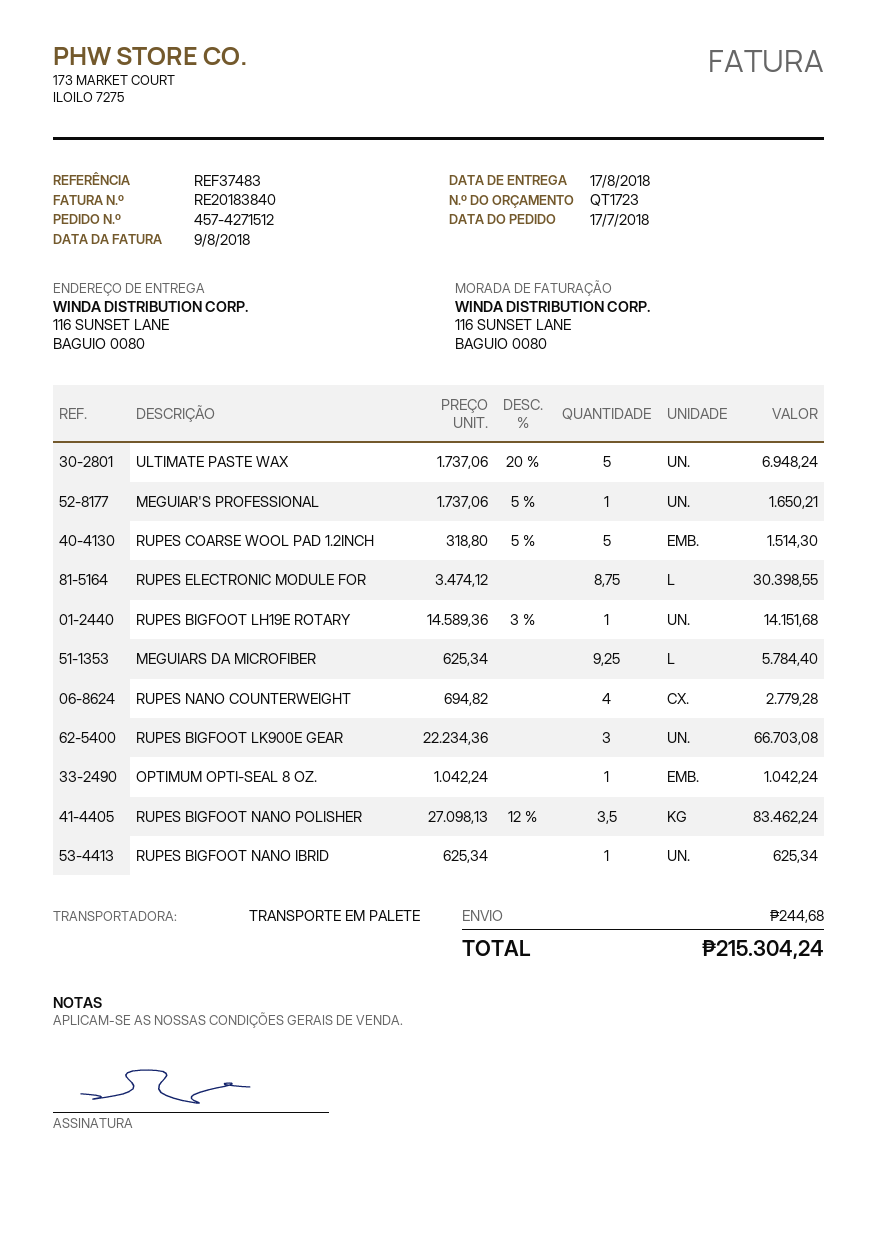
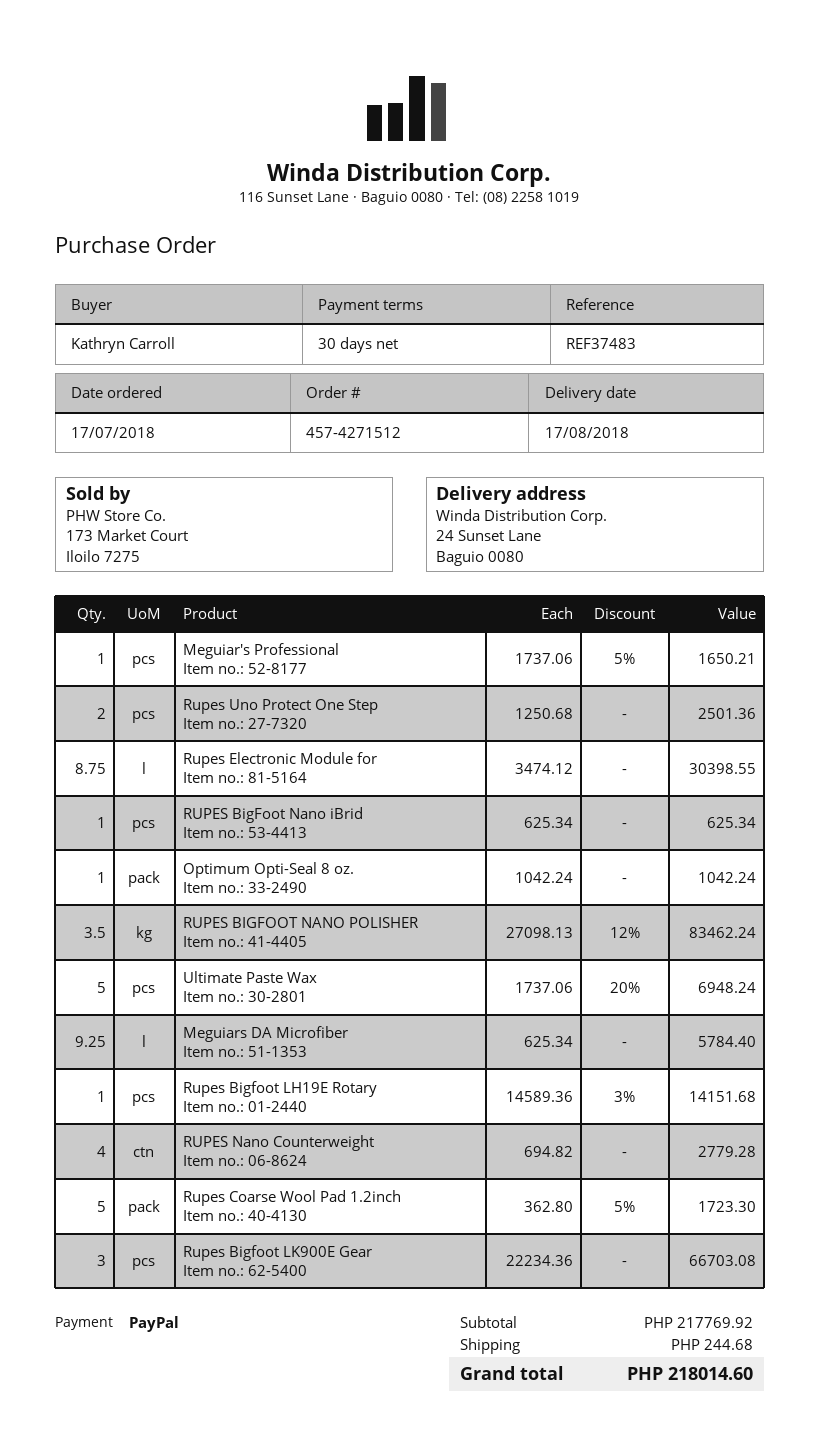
ship to: 116 SUNSET LANE, BAGUIO 0080 -> 24 Sunset Lane, Baguio 0080
RUPES COARSE WOOL PAD 1.2INCH: 5 x 318.80 - 5% = 1514.30 -> 5 x 362.80 - 5% = 1723.30
Rupes Uno Protect One Step: none -> 2 x 1250.68 = 2501.36
total: 215304.24 -> 218014.60

